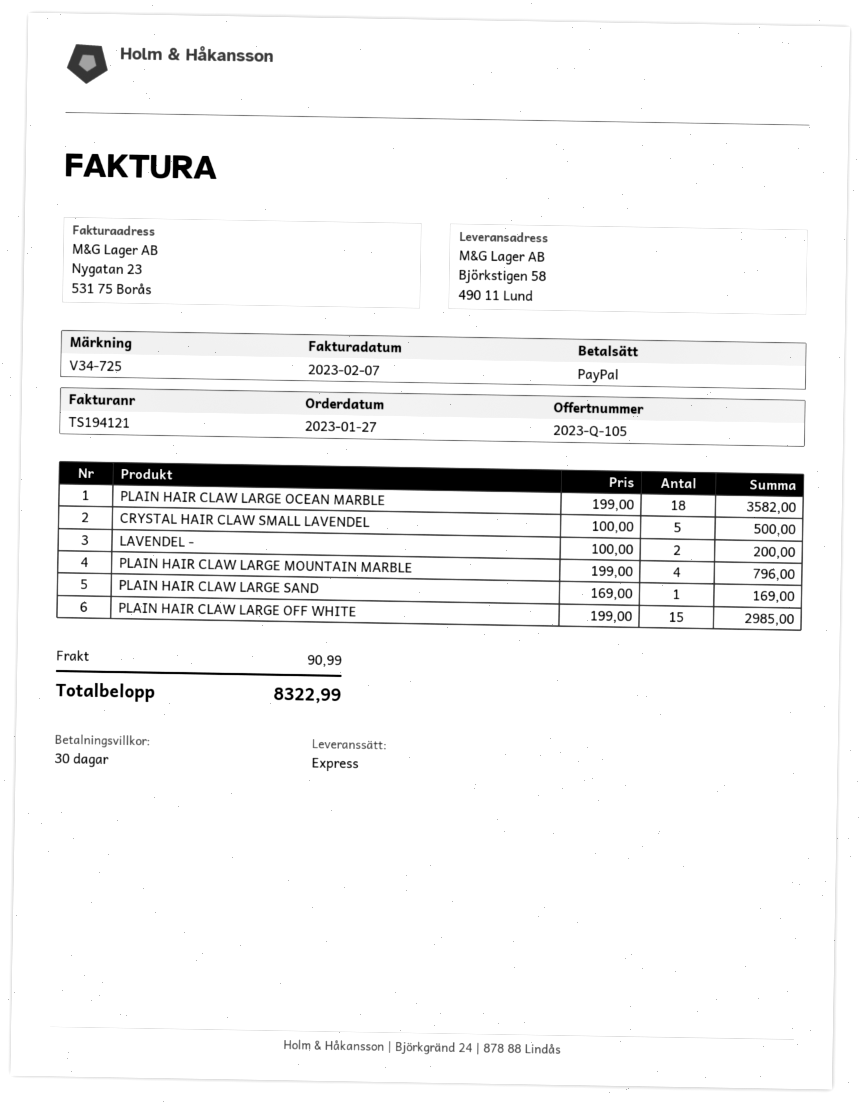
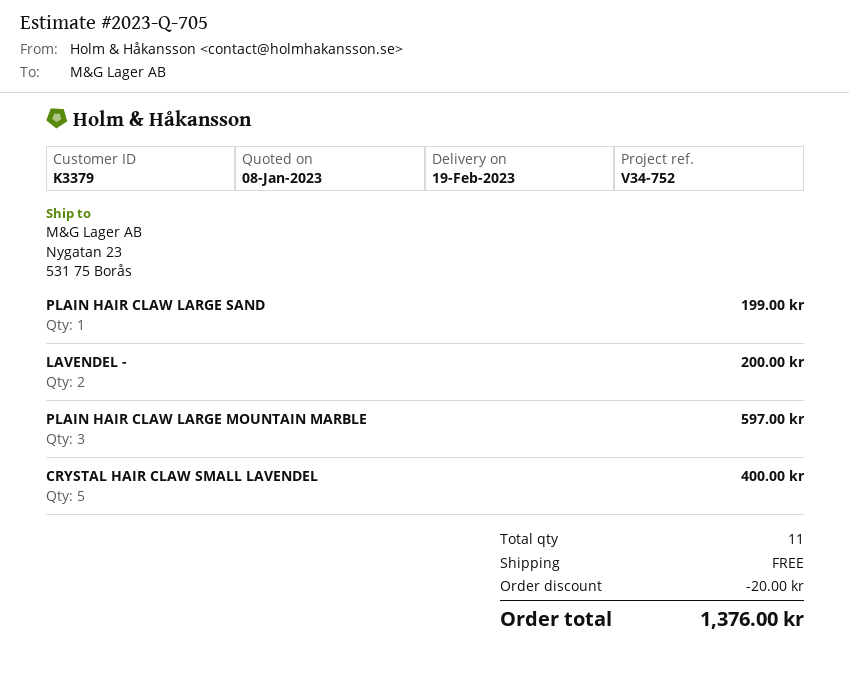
quote number: 2023-Q-105 -> 2023-Q-705
reference: V34-725 -> V34-752
ship to: Björkstigen 58, 490 11 Lund -> Nygatan 23, 531 75 Borås
PLAIN HAIR CLAW LARGE OCEAN MARBLE: 18 for 3582.00 -> none
CRYSTAL HAIR CLAW SMALL LAVENDEL: 5 for 500.00 -> 5 for 400.00
PLAIN HAIR CLAW LARGE MOUNTAIN MARBLE: 4 for 796.00 -> 3 for 597.00
PLAIN HAIR CLAW LARGE SAND: 1 for 169.00 -> 1 for 199.00
PLAIN HAIR CLAW LARGE OFF WHITE: 15 for 2985.00 -> none
discount: none -> 20.00
shipping: 90.99 -> 0.00
total: 8322.99 -> 1376.00

